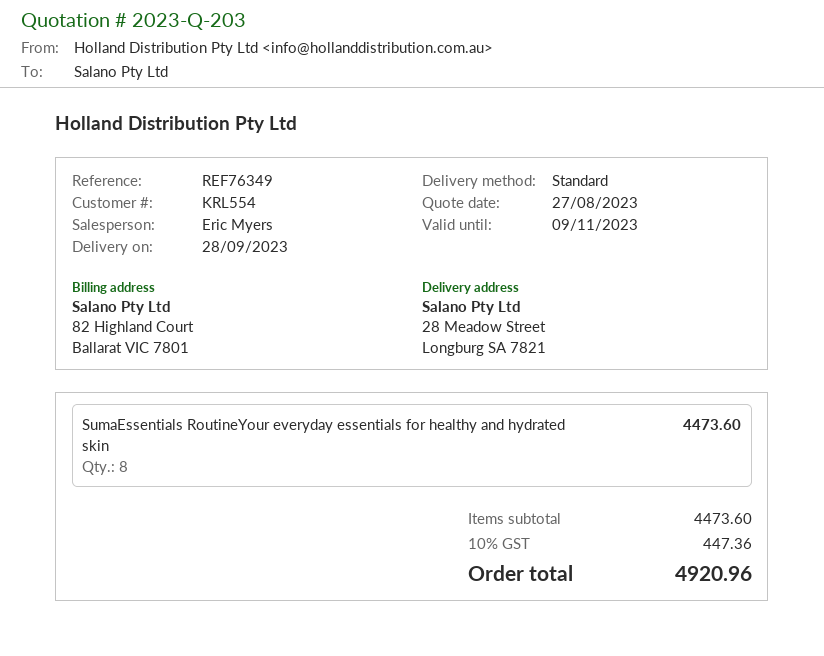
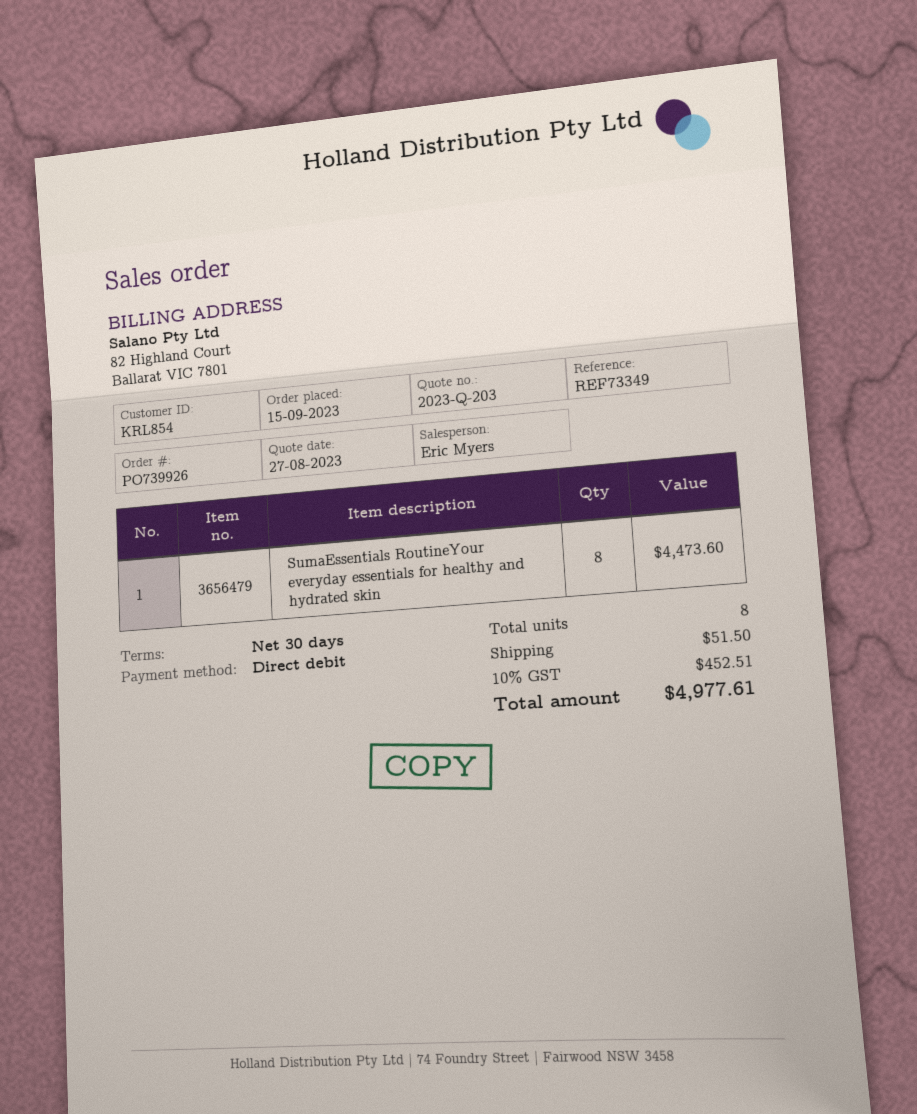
customer number: KRL554 -> KRL854
reference: REF76349 -> REF73349
shipping: none -> 51.50
tax: 10% = 447.36 -> 10% = 452.51
total: 4920.96 -> 4977.61

